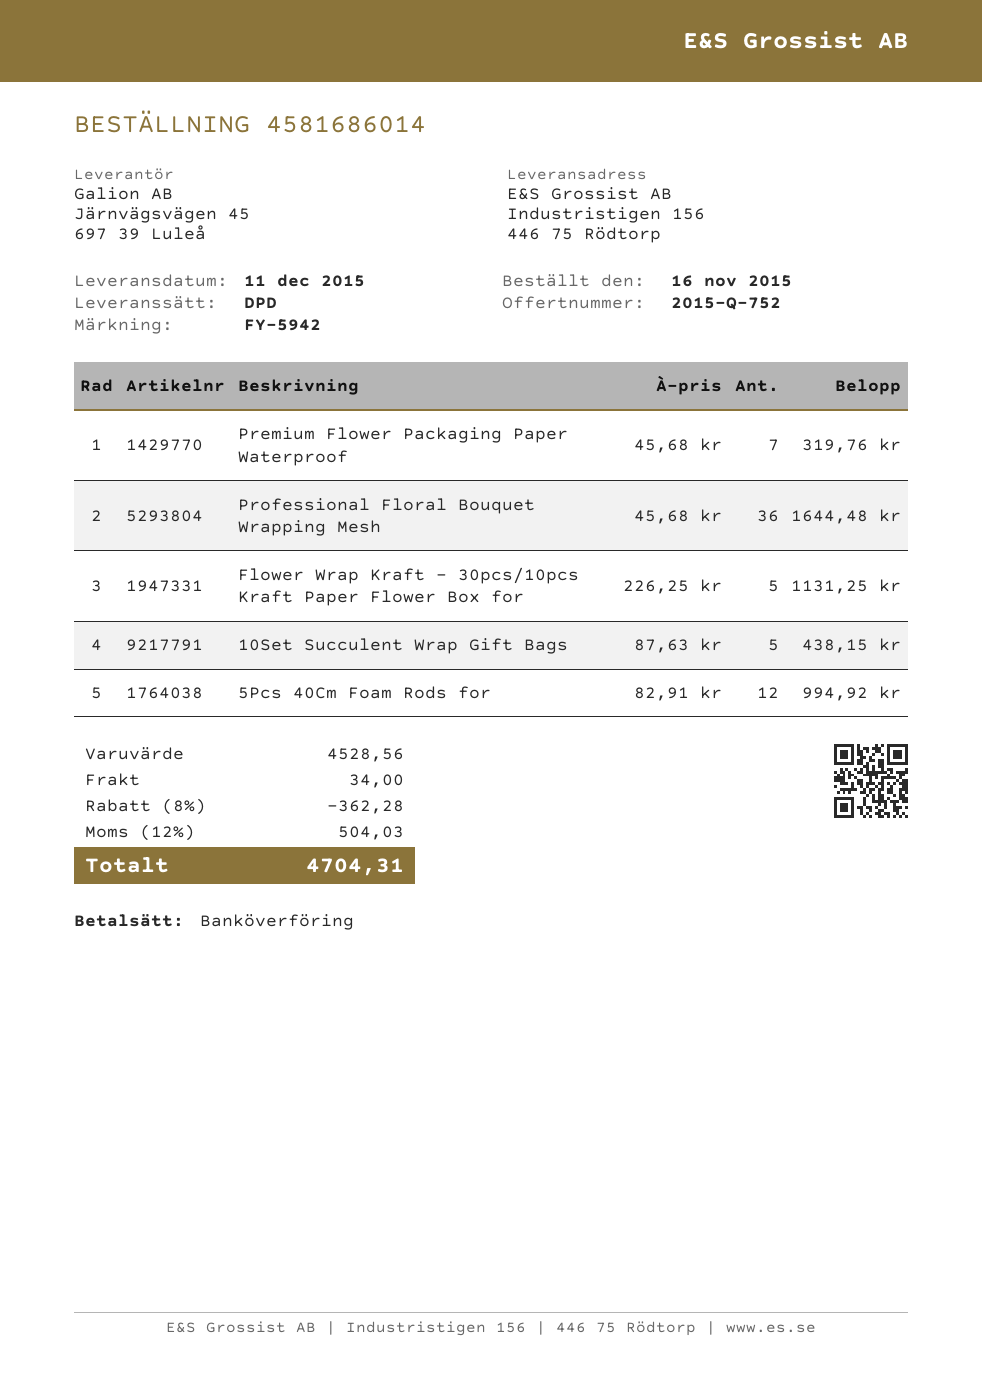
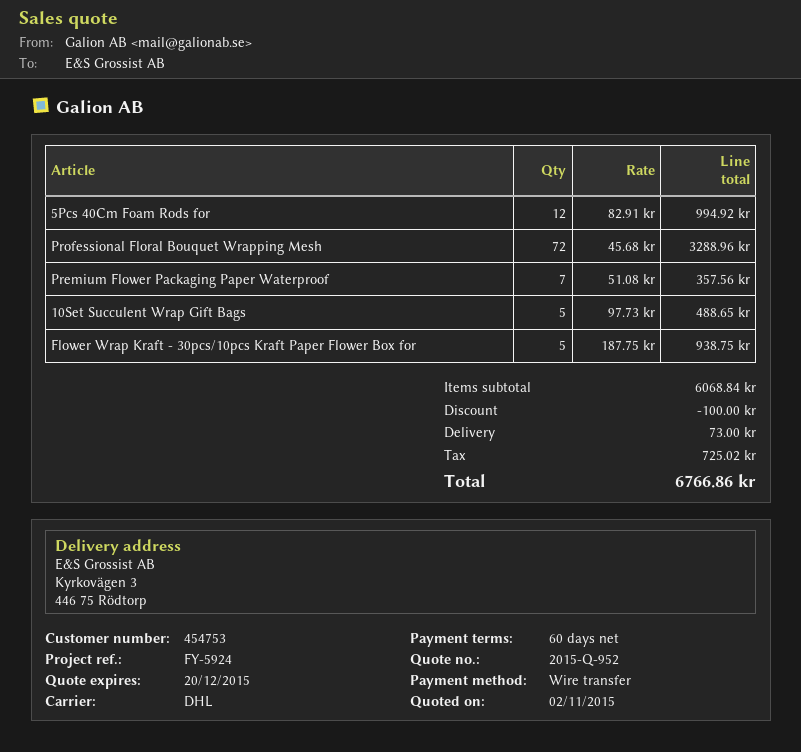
quote number: 2015-Q-752 -> 2015-Q-952
reference: FY-5942 -> FY-5924
shipping method: DPD -> DHL
ship to: Industristigen 156, 446 75 Rödtorp -> Kyrkovägen 3, 446 75 Rödtorp
Premium Flower Packaging Paper Waterproof: 7 x 45.68 = 319.76 -> 7 x 51.08 = 357.56
Professional Floral Bouquet Wrapping Mesh: 36 x 45.68 = 1644.48 -> 72 x 45.68 = 3288.96
Flower Wrap Kraft - 30pcs/10pcs Kraft Paper Flower Box for: 5 x 226.25 = 1131.25 -> 5 x 187.75 = 938.75
10Set Succulent Wrap Gift Bags: 5 x 87.63 = 438.15 -> 5 x 97.73 = 488.65
subtotal: 4528.56 -> 6068.84
discount: 362.28 -> 100.00
shipping: 34.00 -> 73.00
tax: 504.03 -> 725.02
total: 4704.31 -> 6766.86

